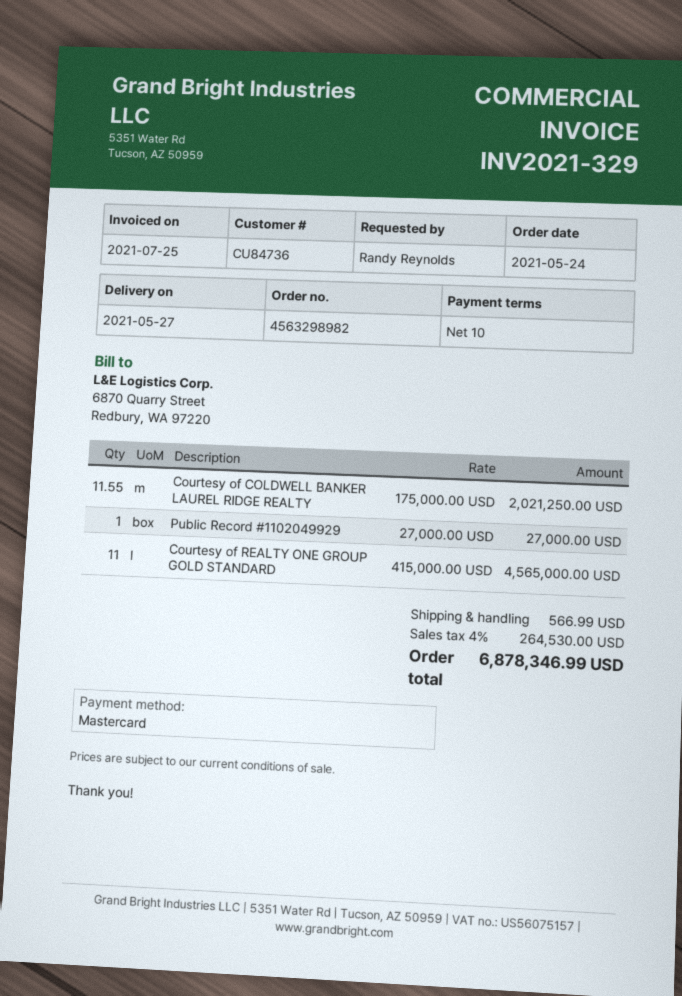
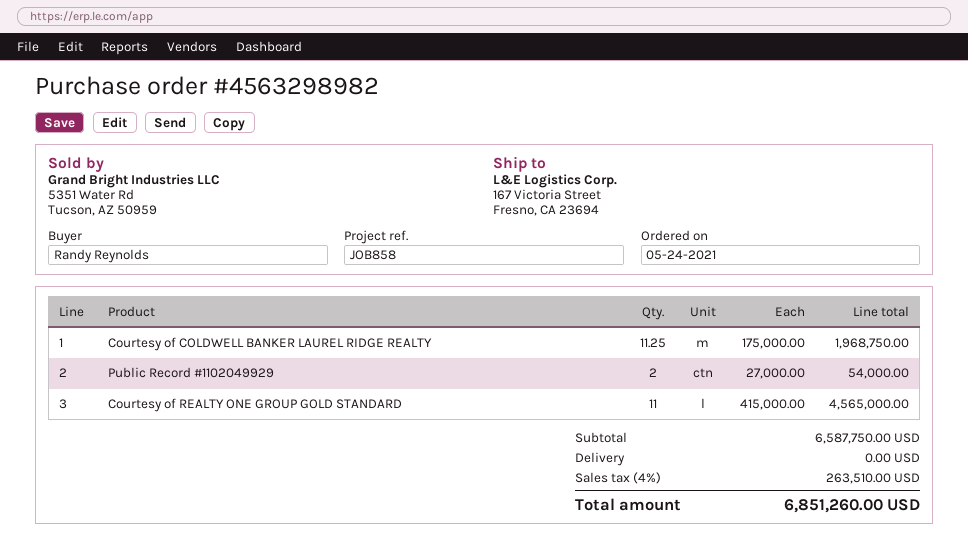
Courtesy of COLDWELL BANKER LAUREL RIDGE REALTY: 11.55 x 175000.00 = 2021250.00 -> 11.25 x 175000.00 = 1968750.00
Public Record #1102049929: 1 x 27000.00 = 27000.00 -> 2 x 27000.00 = 54000.00
shipping: 566.99 -> 0.00
tax: 4% = 264530.00 -> 4% = 263510.00
total: 6878346.99 -> 6851260.00

